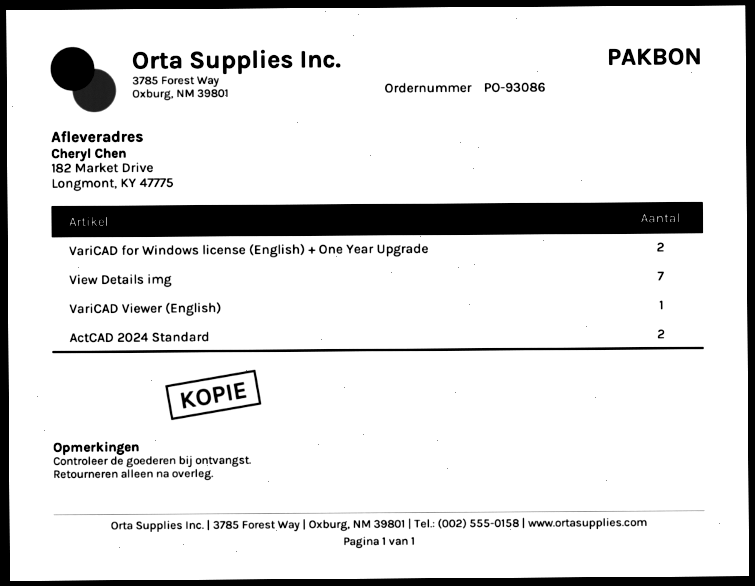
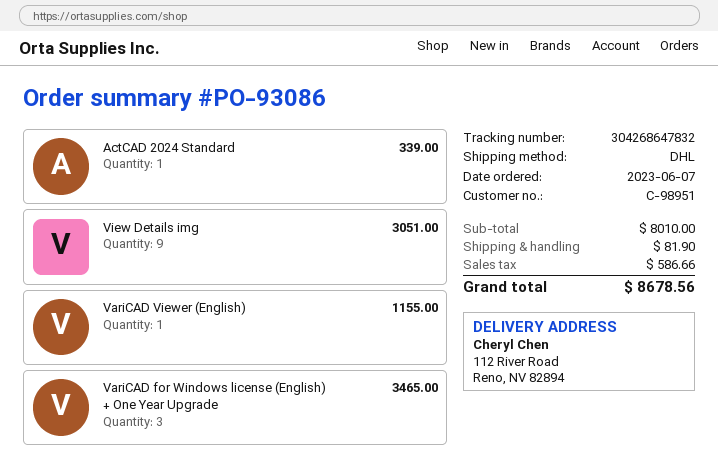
ship to: 182 Market Drive, Longmont, KY 47775 -> 112 River Road, Reno, NV 82894
VariCAD for Windows license (English) + One Year Upgrade: 2 -> 3
View Details img: 7 -> 9
ActCAD 2024 Standard: 2 -> 1

